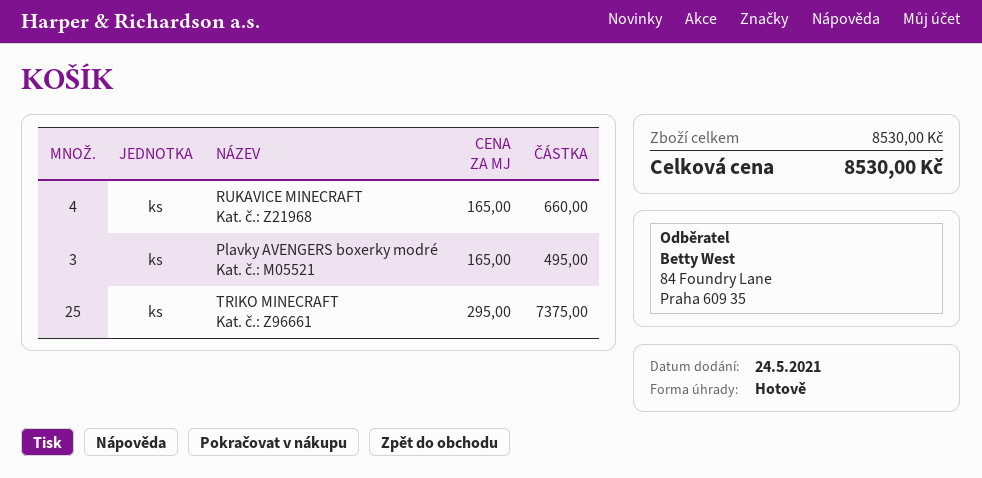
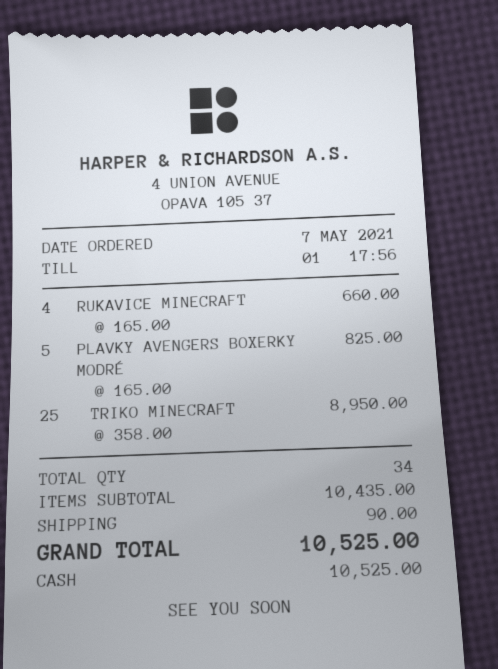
Plavky AVENGERS boxerky modré: 3 x 165.00 = 495.00 -> 5 x 165.00 = 825.00
TRIKO MINECRAFT: 25 x 295.00 = 7375.00 -> 25 x 358.00 = 8950.00
subtotal: 8530.00 -> 10435.00
shipping: none -> 90.00
total: 8530.00 -> 10525.00

